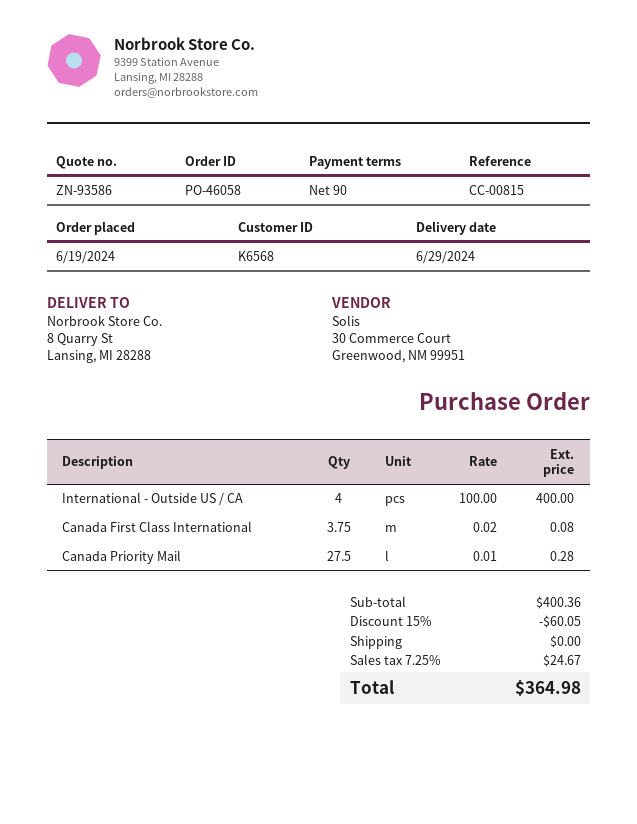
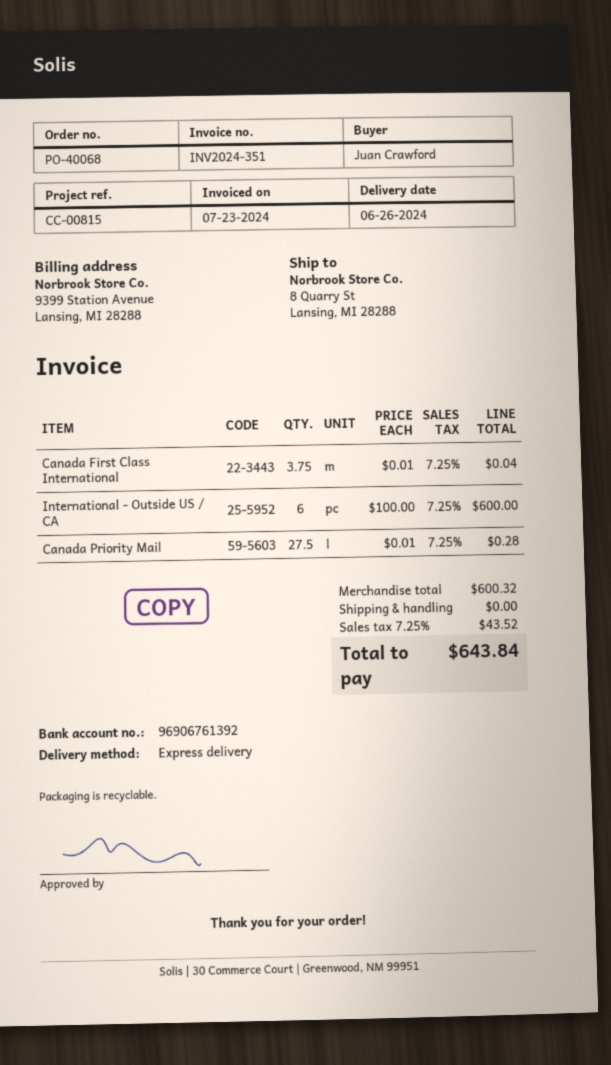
order number: PO-46058 -> PO-40068
delivery date: 2024-06-29 -> 2024-06-26
International - Outside US / CA: 4 x 100.00 = 400.00 -> 6 x 100.00 = 600.00
Canada First Class International: 3.75 x 0.02 = 0.08 -> 3.75 x 0.01 = 0.04
subtotal: 400.36 -> 600.32
discount: 15% = 60.05 -> none
tax: 7.25% = 24.67 -> 7.25% = 43.52
total: 364.98 -> 643.84

